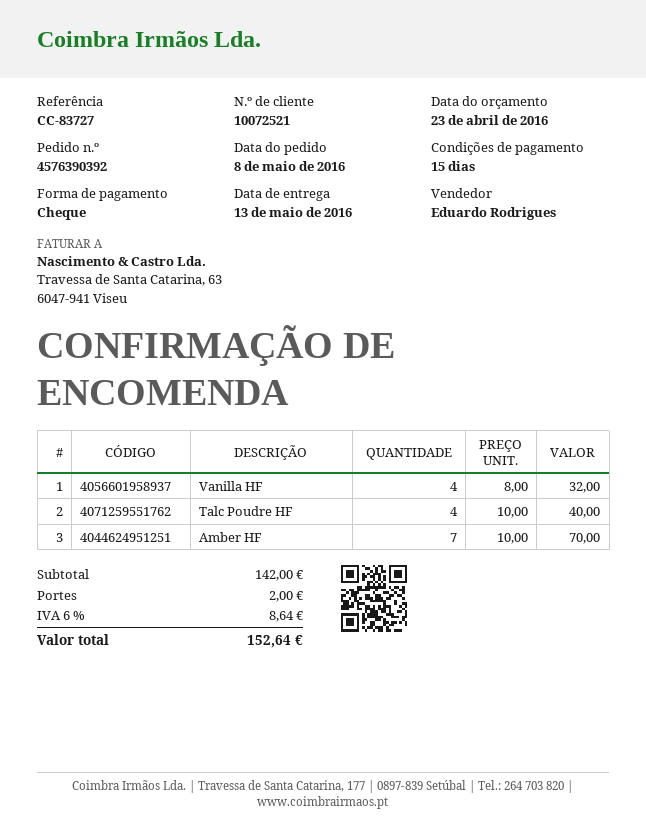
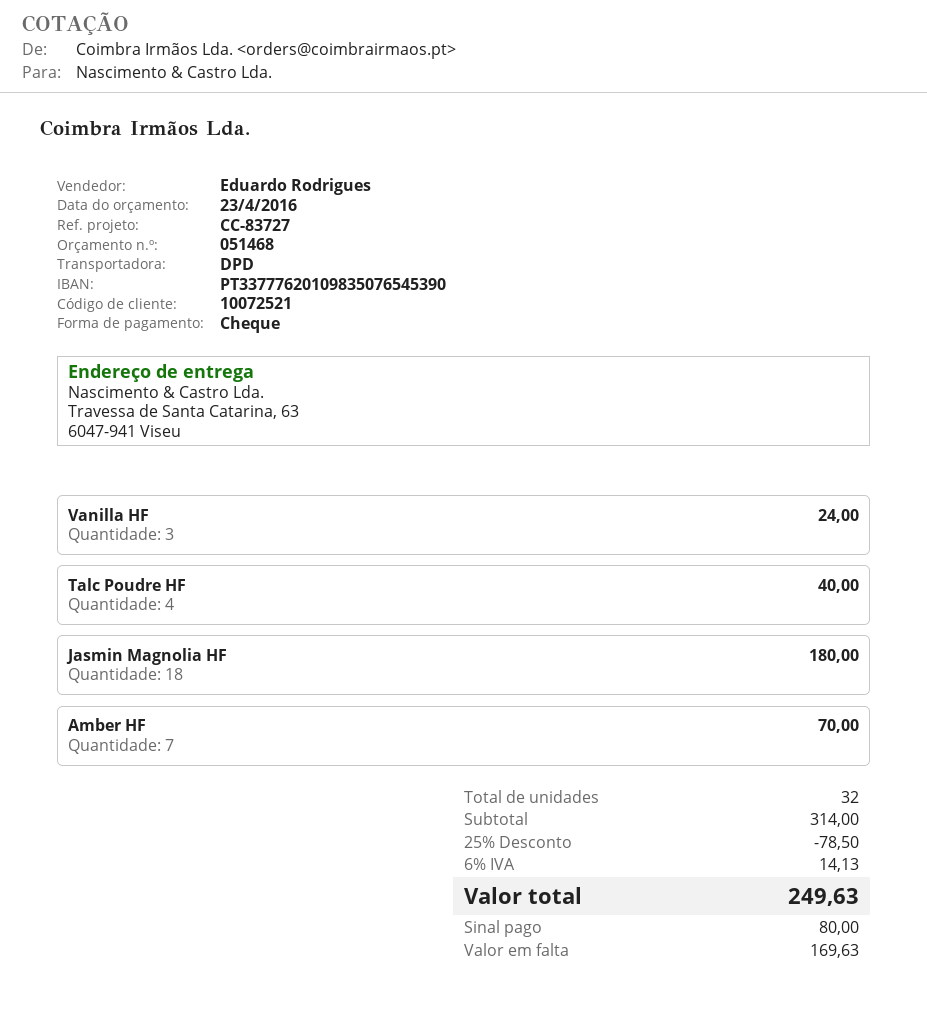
Vanilla HF: 4 for 32.00 -> 3 for 24.00
Jasmin Magnolia HF: none -> 18 for 180.00
subtotal: 142.00 -> 314.00
discount: none -> 25% = 78.50
shipping: 2.00 -> none
tax: 6% = 8.64 -> 6% = 14.13
total: 152.64 -> 249.63

